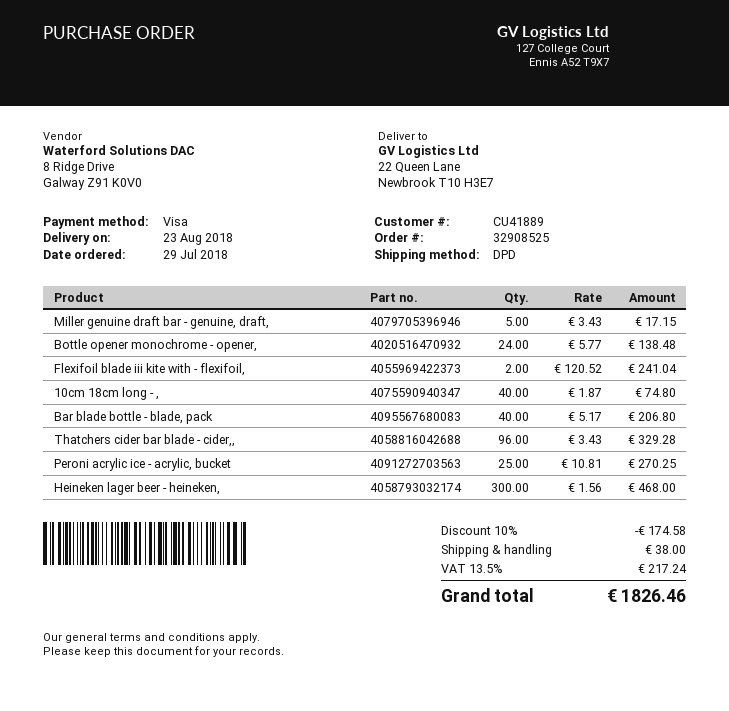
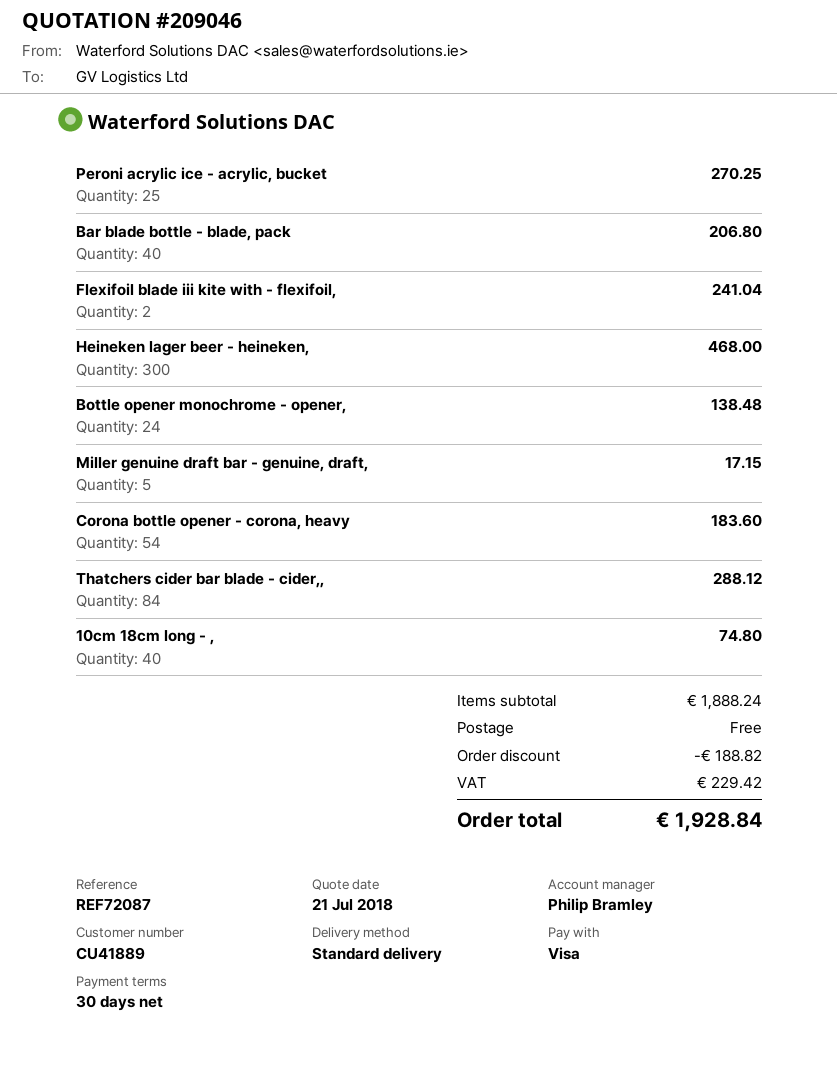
shipping method: DPD -> standard
Thatchers cider bar blade - cider,,: 96 for 329.28 -> 84 for 288.12
Corona bottle opener - corona, heavy: none -> 54 for 183.60
discount: 174.58 -> 188.82
shipping: 38.00 -> 0.00
tax: 217.24 -> 229.42
total: 1826.46 -> 1928.84

